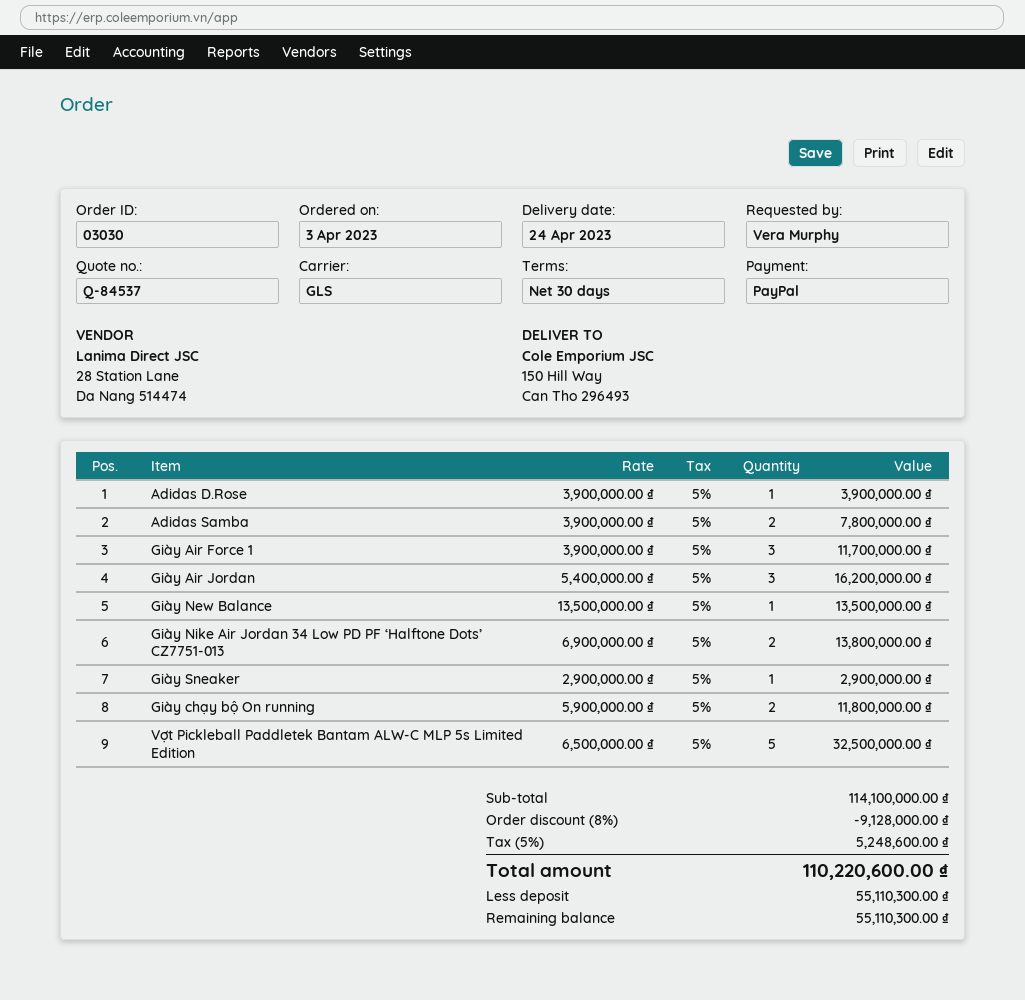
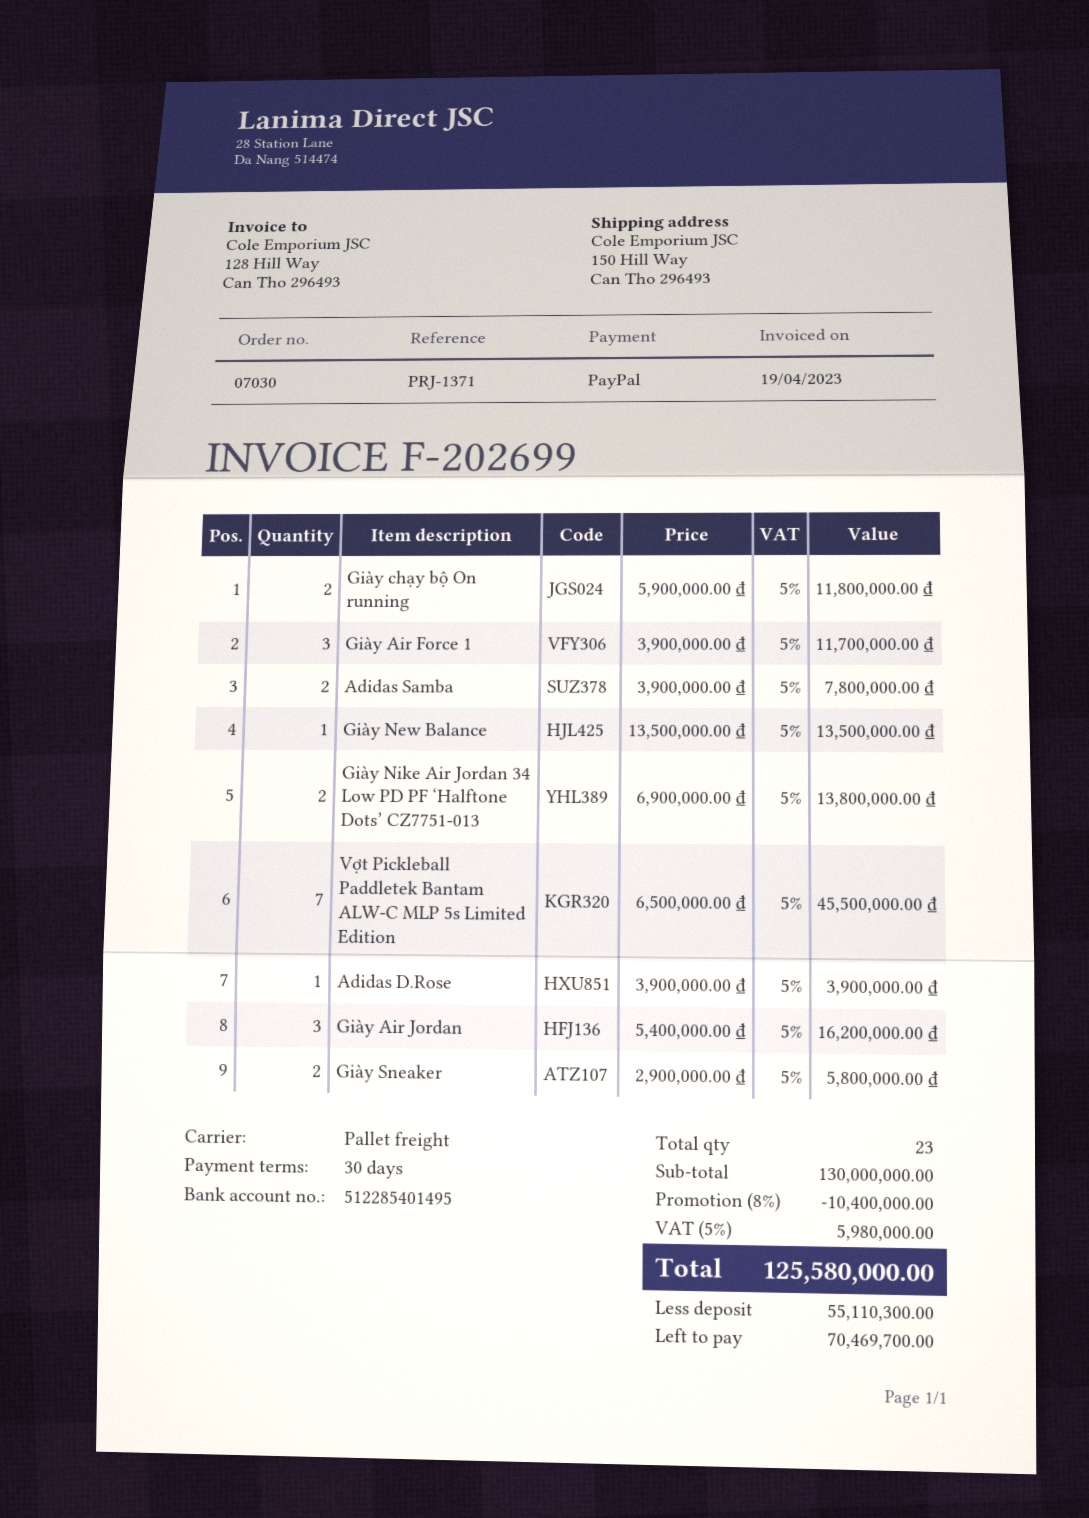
order number: 03030 -> 07030
shipping method: GLS -> pallet freight
Giày Sneaker: 1 x 2900000.00 = 2900000.00 -> 2 x 2900000.00 = 5800000.00
Vợt Pickleball Paddletek Bantam ALW-C MLP 5s Limited Edition: 5 x 6500000.00 = 32500000.00 -> 7 x 6500000.00 = 45500000.00
subtotal: 114100000.00 -> 130000000.00
discount: 8% = 9128000.00 -> 8% = 10400000.00
tax: 5% = 5248600.00 -> 5% = 5980000.00
total: 110220600.00 -> 125580000.00
balance: 55110300.00 -> 70469700.00

